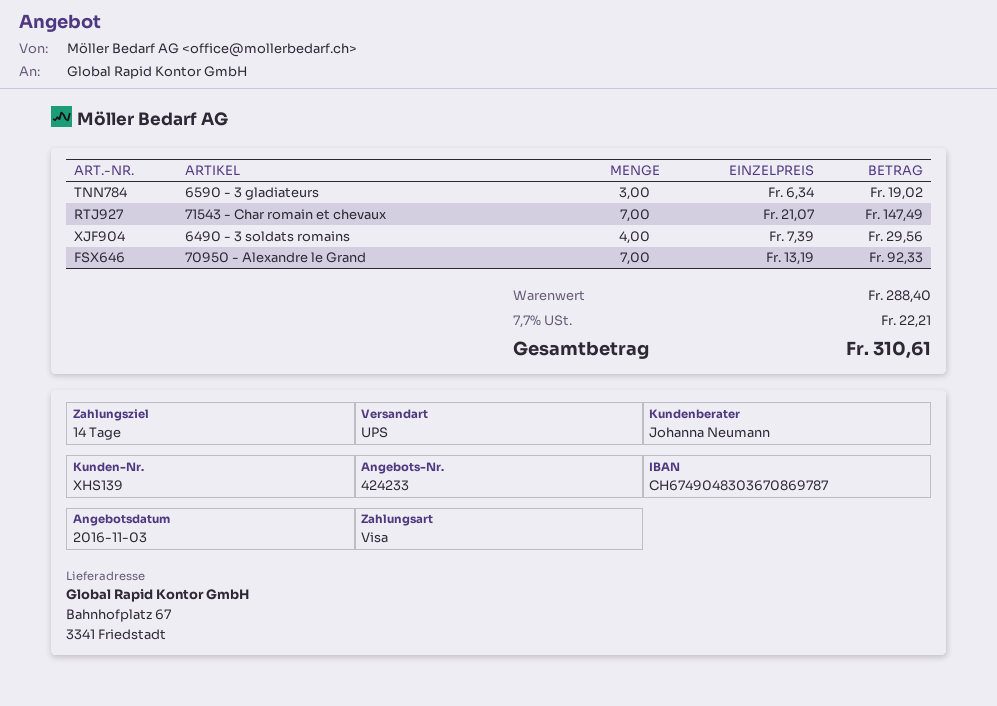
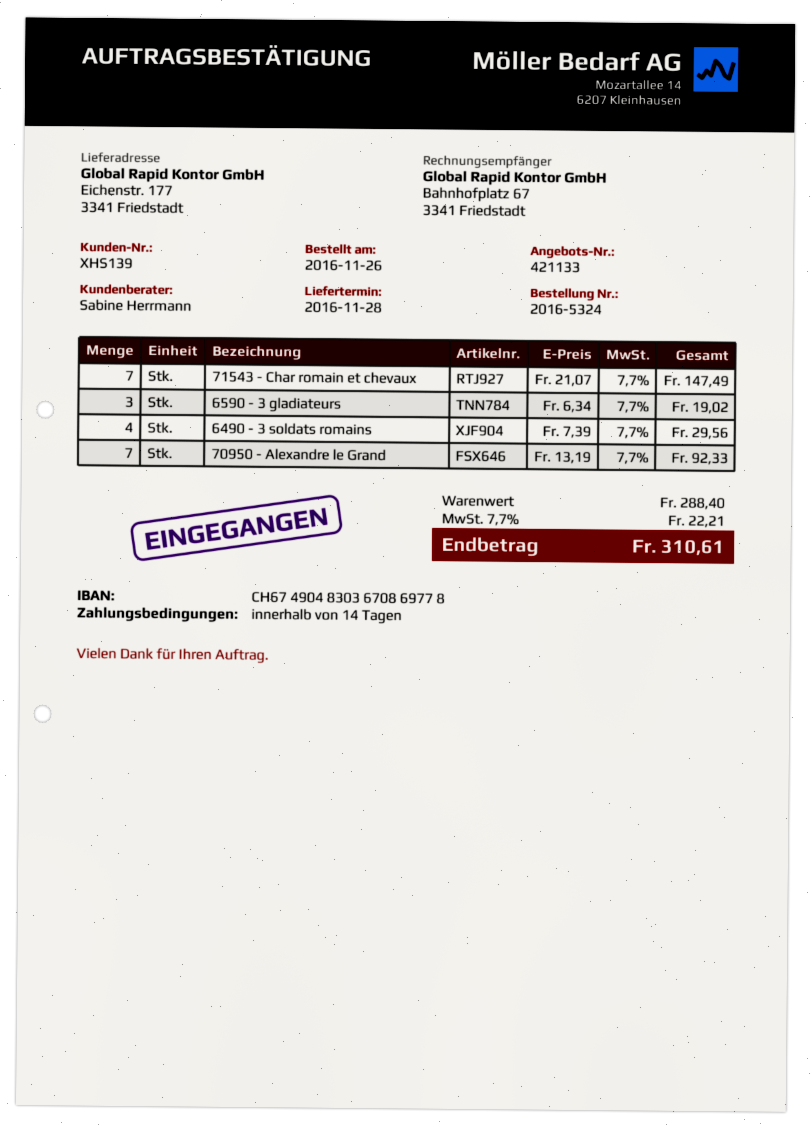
quote number: 424233 -> 421133
sales rep: Johanna Neumann -> Sabine Herrmann
bank account: CH6749048303670869787 -> CH6749048303670869778
ship to: Bahnhofplatz 67, 3341 Friedstadt -> Eichenstr. 177, 3341 Friedstadt

